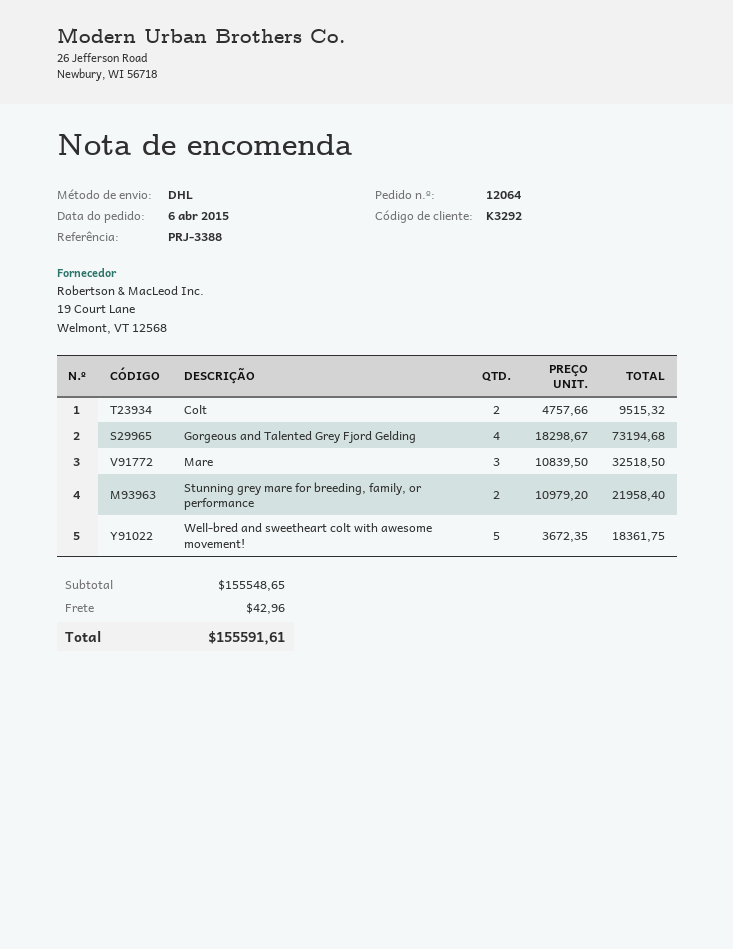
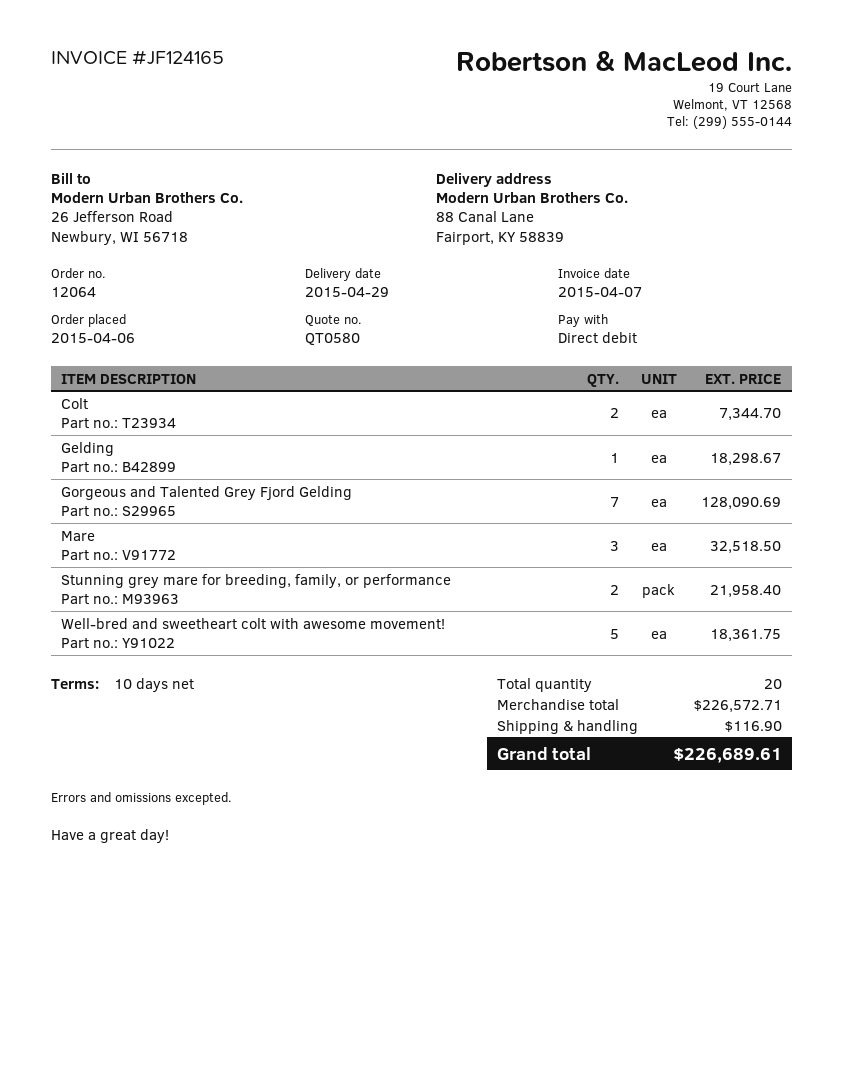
Colt: 2 for 9515.32 -> 2 for 7344.70
Gorgeous and Talented Grey Fjord Gelding: 4 for 73194.68 -> 7 for 128090.69
Gelding: none -> 1 for 18298.67
subtotal: 155548.65 -> 226572.71
shipping: 42.96 -> 116.90
total: 155591.61 -> 226689.61

